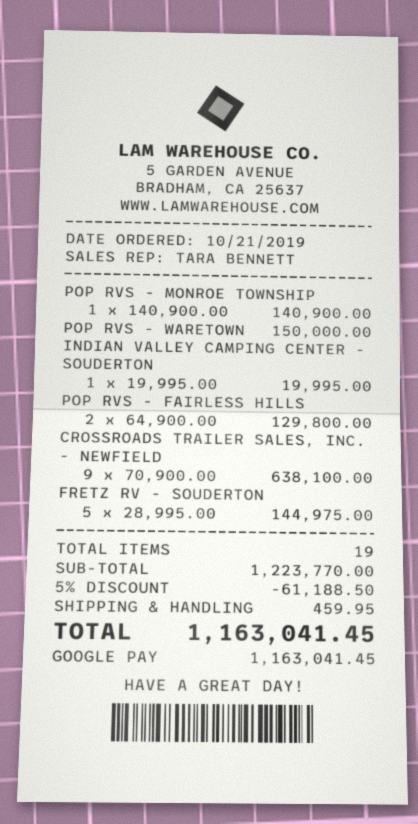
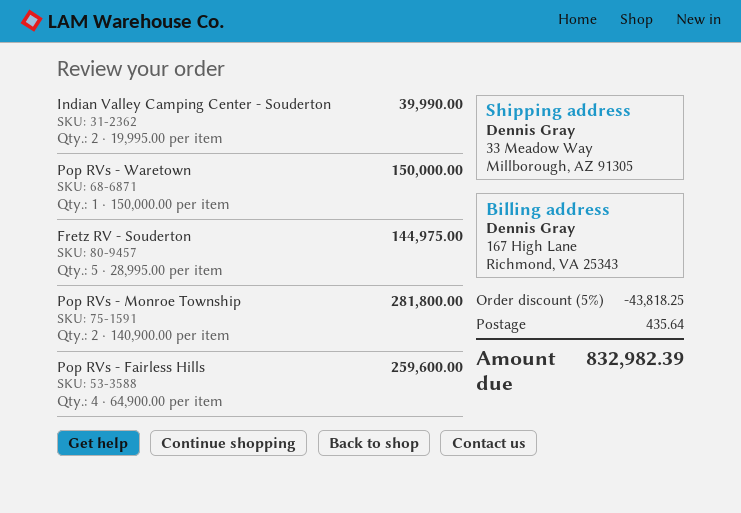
POP RVS - MONROE TOWNSHIP: 1 x 140900.00 = 140900.00 -> 2 x 140900.00 = 281800.00
INDIAN VALLEY CAMPING CENTER - SOUDERTON: 1 x 19995.00 = 19995.00 -> 2 x 19995.00 = 39990.00
POP RVS - FAIRLESS HILLS: 2 x 64900.00 = 129800.00 -> 4 x 64900.00 = 259600.00
CROSSROADS TRAILER SALES, INC. - NEWFIELD: 9 x 70900.00 = 638100.00 -> none
discount: 5% = 61188.50 -> 5% = 43818.25
shipping: 459.95 -> 435.64
total: 1163041.45 -> 832982.39

